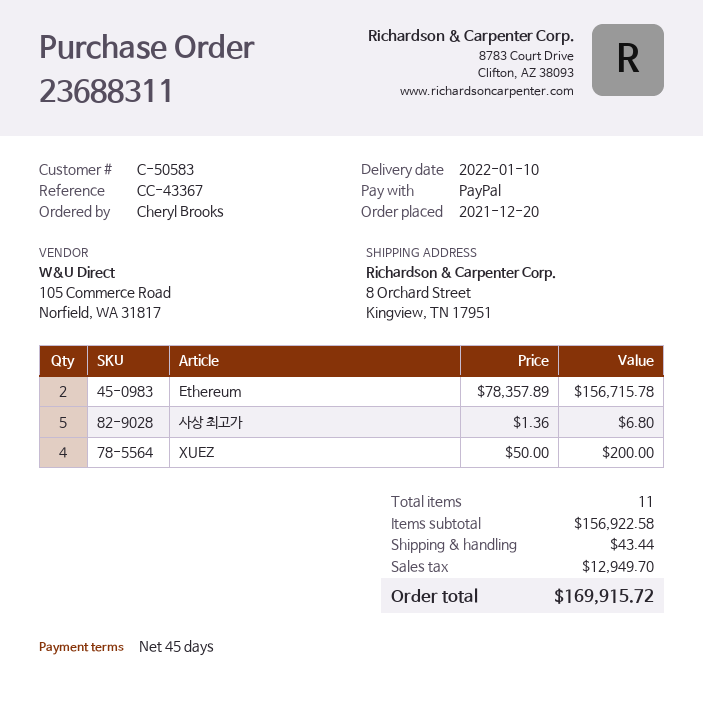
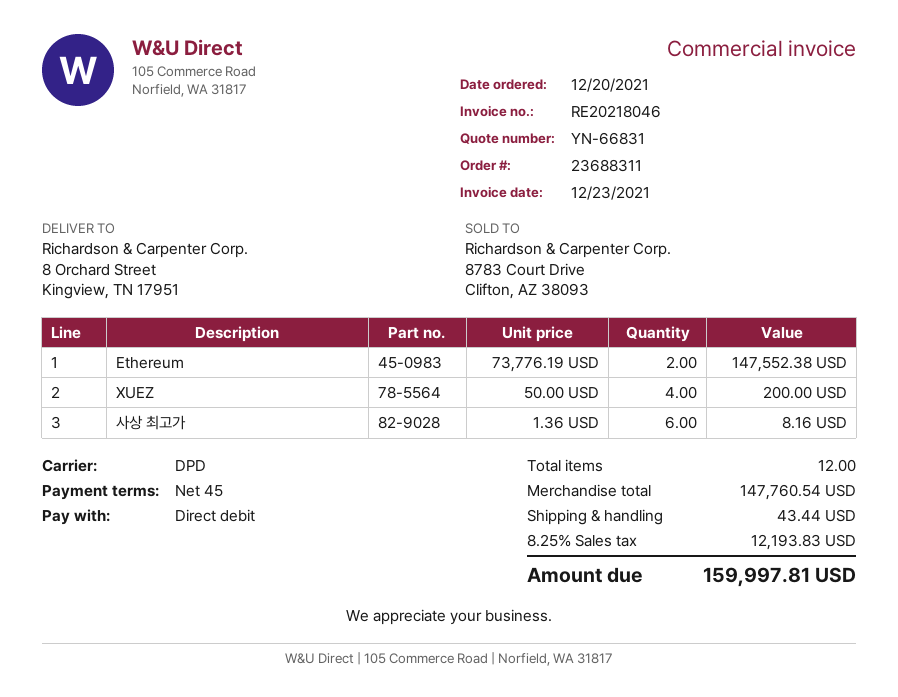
payment method: PayPal -> direct debit
Ethereum: 2 x 78357.89 = 156715.78 -> 2 x 73776.19 = 147552.38
사상 최고가: 5 x 1.36 = 6.80 -> 6 x 1.36 = 8.16
total quantity: 11 -> 12
subtotal: 156922.58 -> 147760.54
tax: 12949.70 -> 12193.83
total: 169915.72 -> 159997.81

